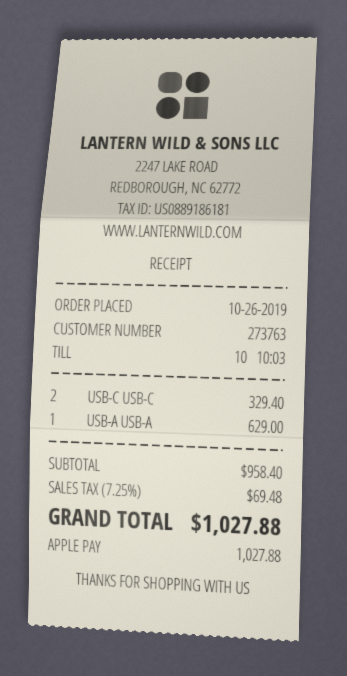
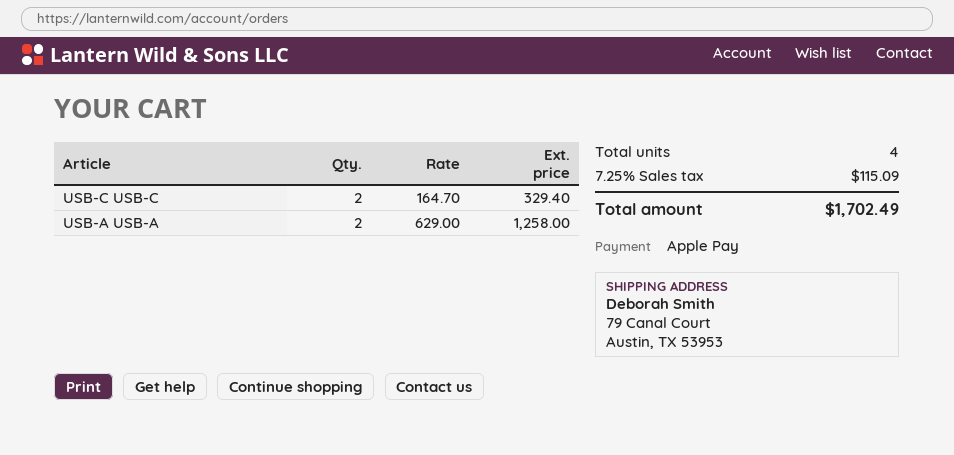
USB-A USB-A: 1 for 629.00 -> 2 for 1258.00
tax: 7.25% = 69.48 -> 7.25% = 115.09
total: 1027.88 -> 1702.49

